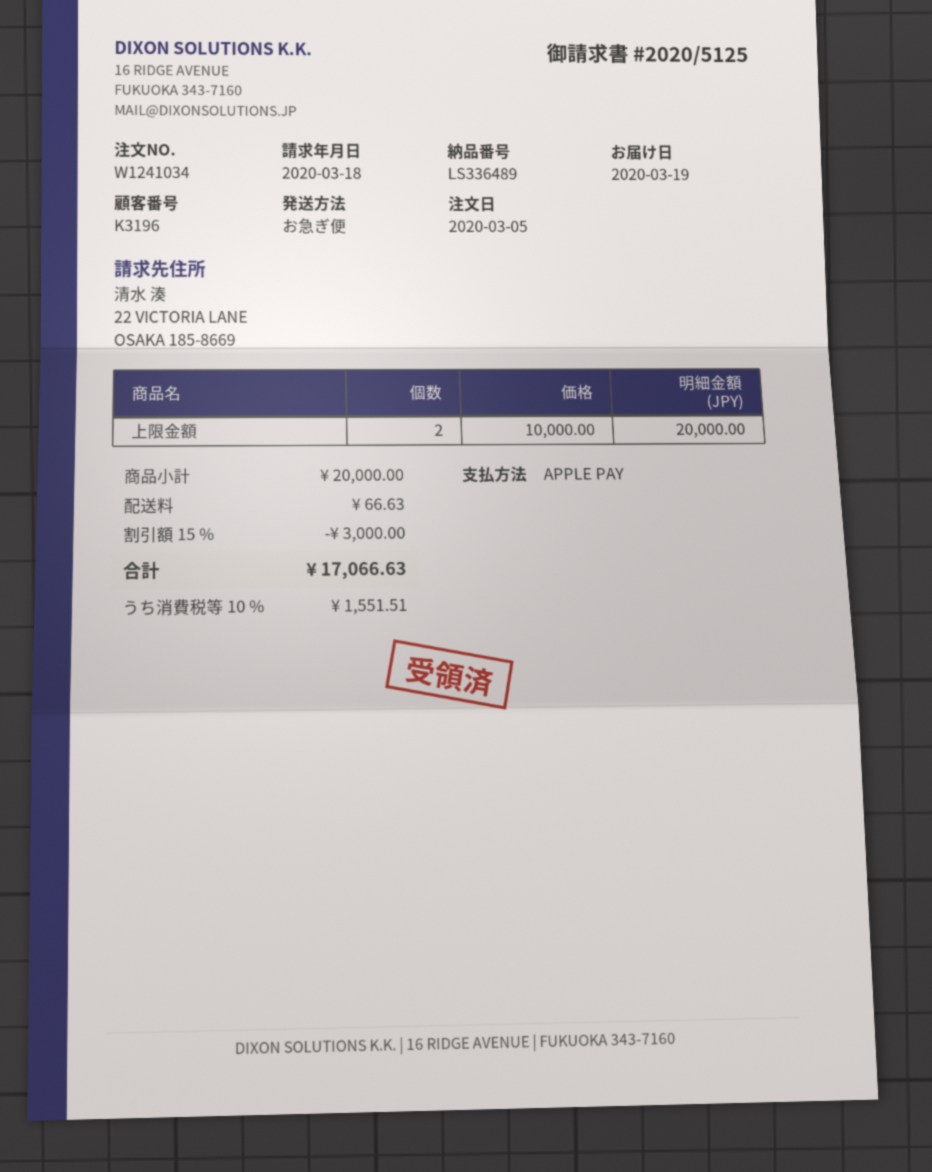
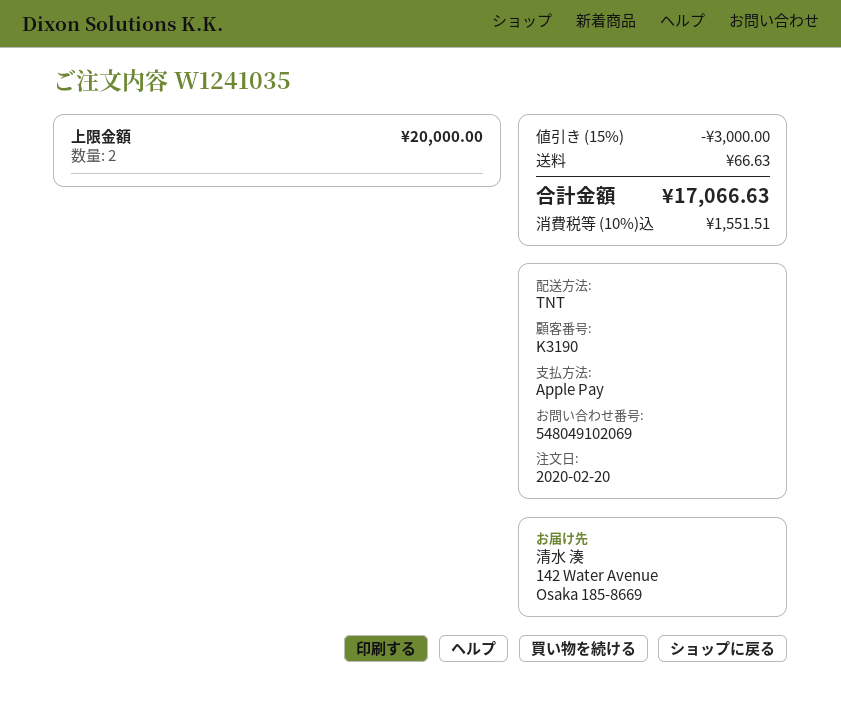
order number: W1241034 -> W1241035
order date: 2020-03-05 -> 2020-02-20
customer number: K3196 -> K3190
shipping method: express -> TNT

